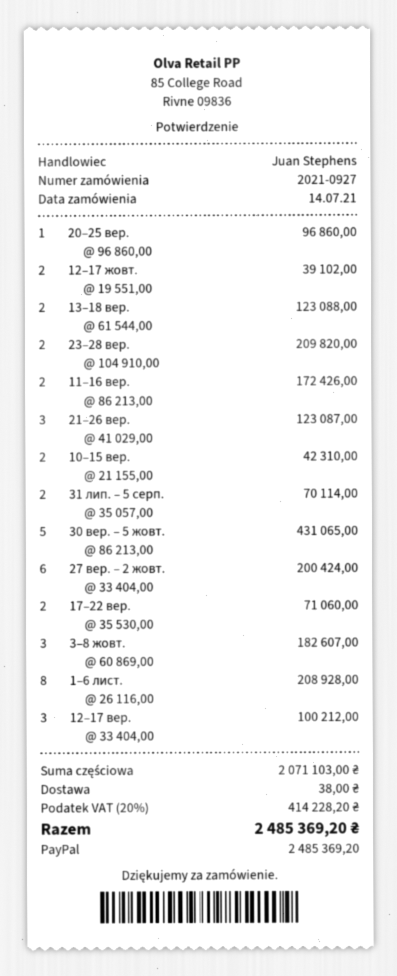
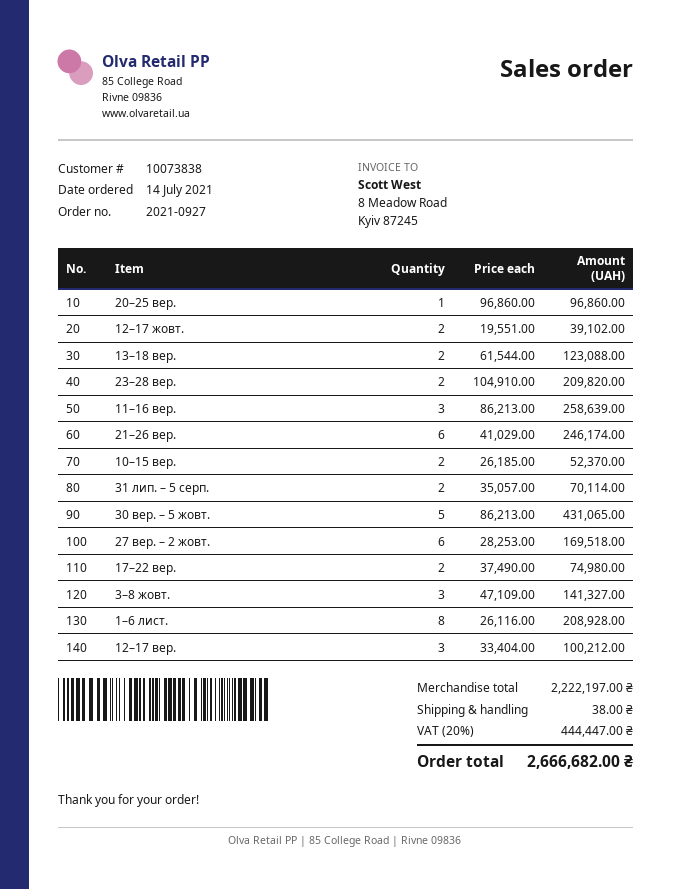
11–16 вер.: 2 x 86213.00 = 172426.00 -> 3 x 86213.00 = 258639.00
21–26 вер.: 3 x 41029.00 = 123087.00 -> 6 x 41029.00 = 246174.00
10–15 вер.: 2 x 21155.00 = 42310.00 -> 2 x 26185.00 = 52370.00
27 вер. – 2 жовт.: 6 x 33404.00 = 200424.00 -> 6 x 28253.00 = 169518.00
17–22 вер.: 2 x 35530.00 = 71060.00 -> 2 x 37490.00 = 74980.00
3–8 жовт.: 3 x 60869.00 = 182607.00 -> 3 x 47109.00 = 141327.00
subtotal: 2071103.00 -> 2222197.00
tax: 20% = 414228.20 -> 20% = 444447.00
total: 2485369.20 -> 2666682.00

